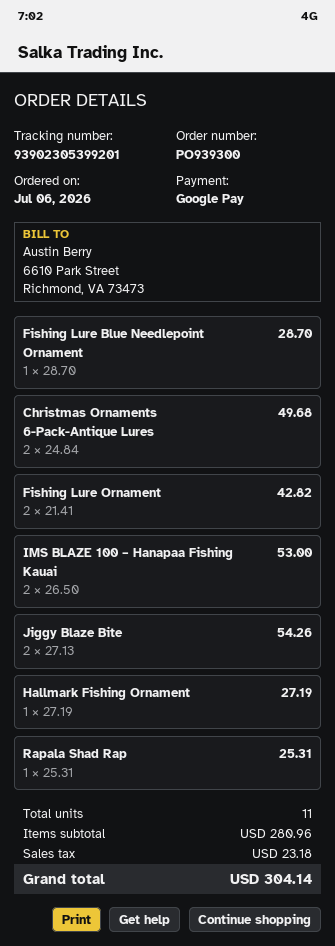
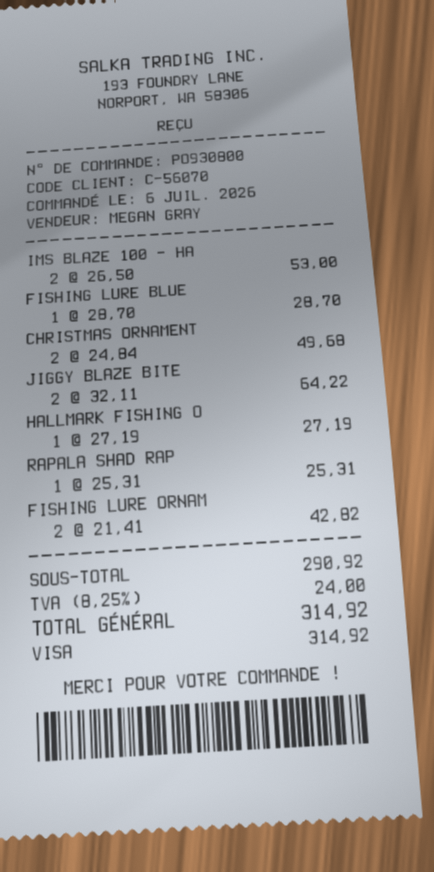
order number: PO939300 -> PO930800
payment method: Google Pay -> Visa
Jiggy Blaze Bite: 2 x 27.13 = 54.26 -> 2 x 32.11 = 64.22
subtotal: 280.96 -> 290.92
tax: 23.18 -> 24.00
total: 304.14 -> 314.92

